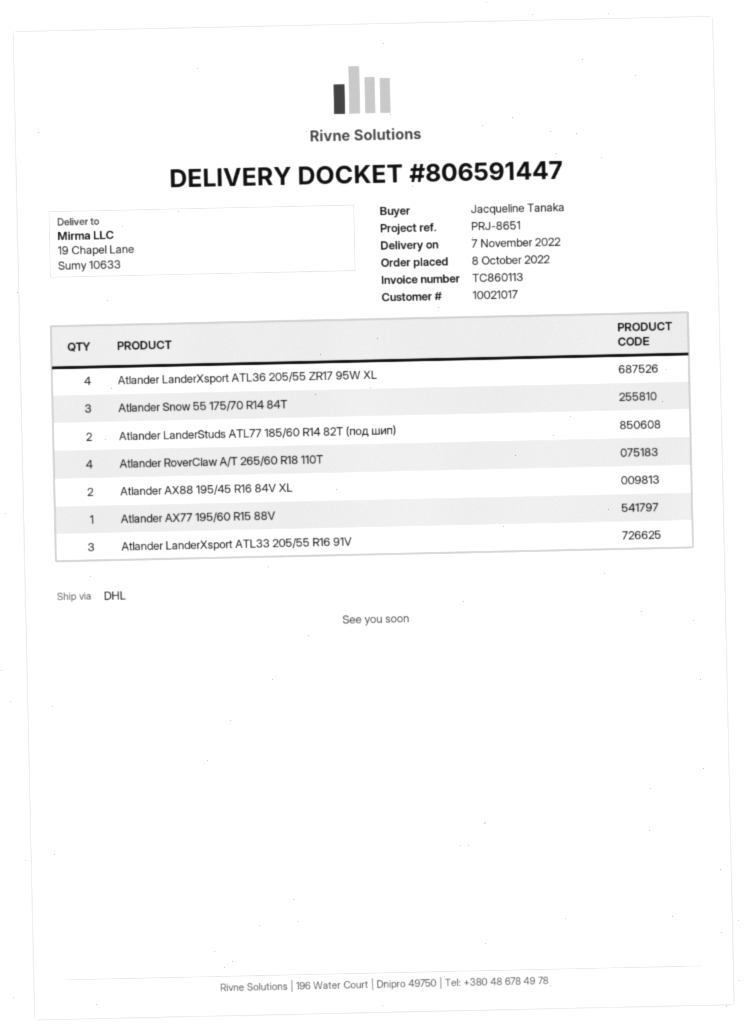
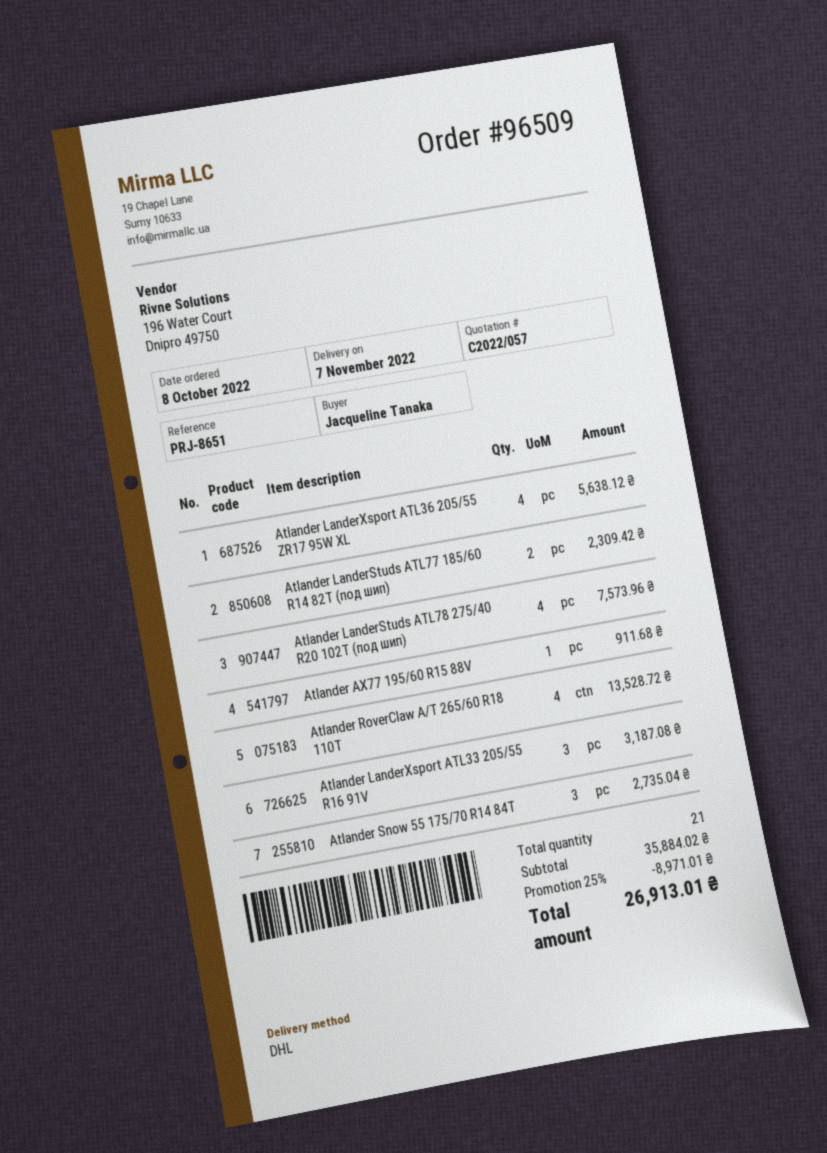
Atlander AX88 195/45 R16 84V XL: 2 -> none
Atlander LanderStuds ATL78 275/40 R20 102T (под шип): none -> 4

